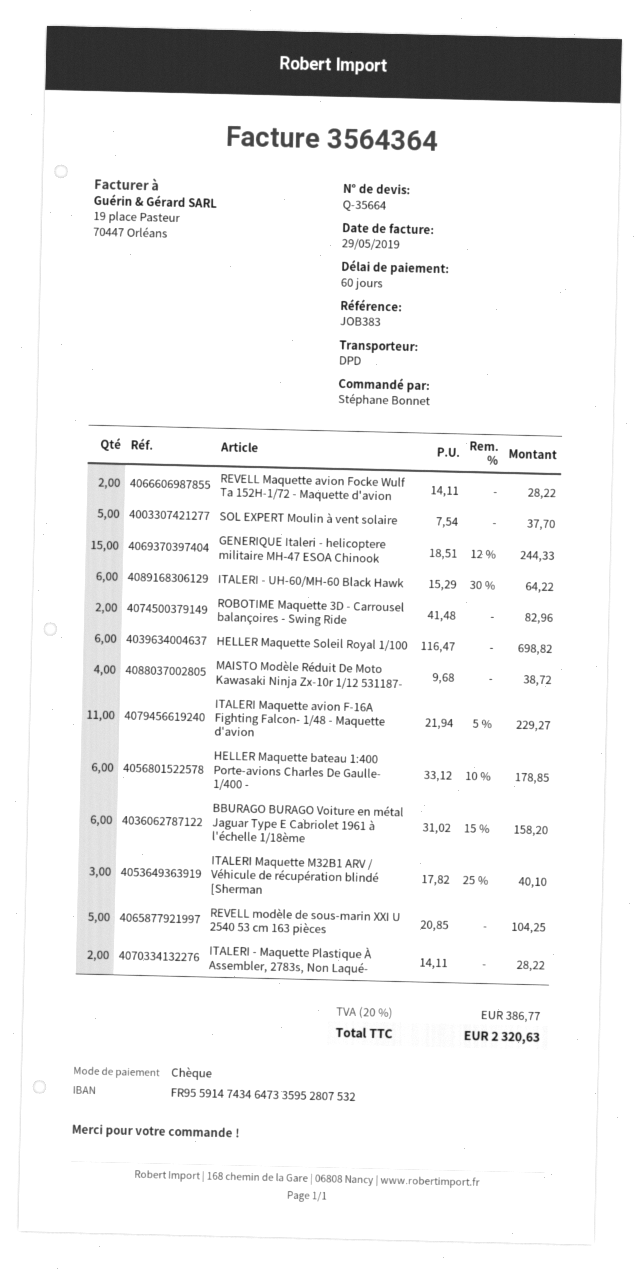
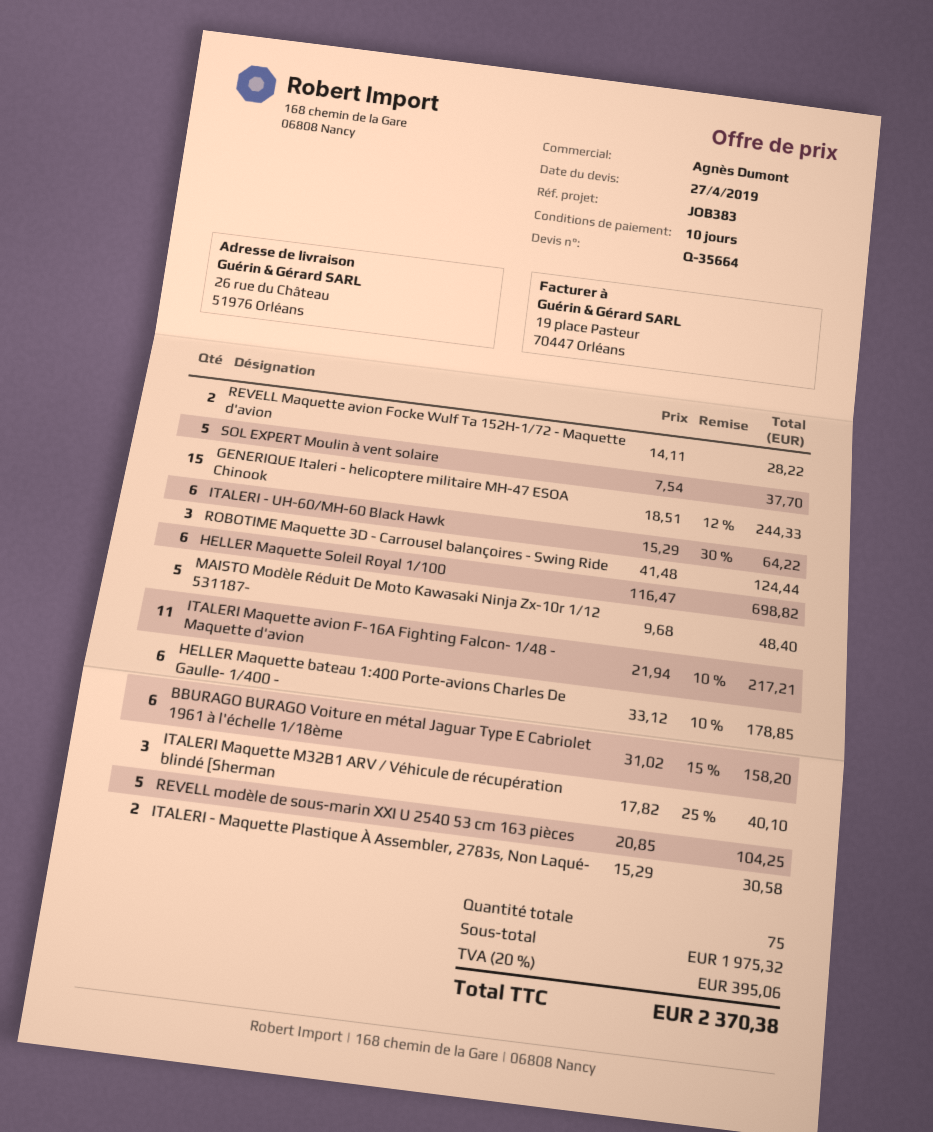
payment terms: 60 days -> 10 days
ROBOTIME Maquette 3D - Carrousel balançoires - Swing Ride: 2 x 41.48 = 82.96 -> 3 x 41.48 = 124.44
MAISTO Modèle Réduit De Moto Kawasaki Ninja Zx-10r 1/12 531187-: 4 x 9.68 = 38.72 -> 5 x 9.68 = 48.40
ITALERI Maquette avion F-16A Fighting Falcon- 1/48 - Maquette d'avion: 11 x 21.94 - 5% = 229.27 -> 11 x 21.94 - 10% = 217.21
ITALERI - Maquette Plastique À Assembler, 2783s, Non Laqué-: 2 x 14.11 = 28.22 -> 2 x 15.29 = 30.58
tax: 20% = 386.77 -> 20% = 395.06
total: 2320.63 -> 2370.38

